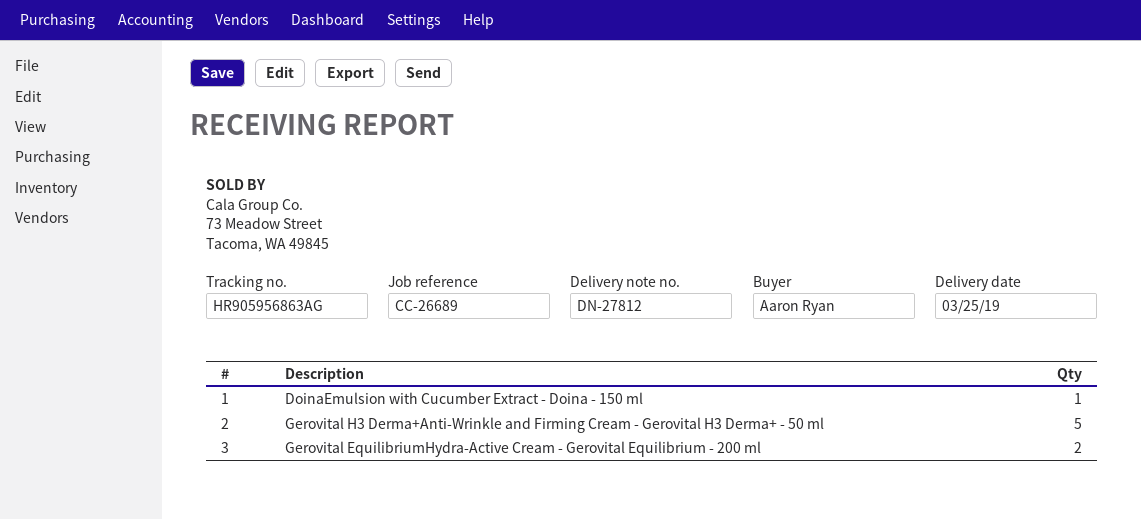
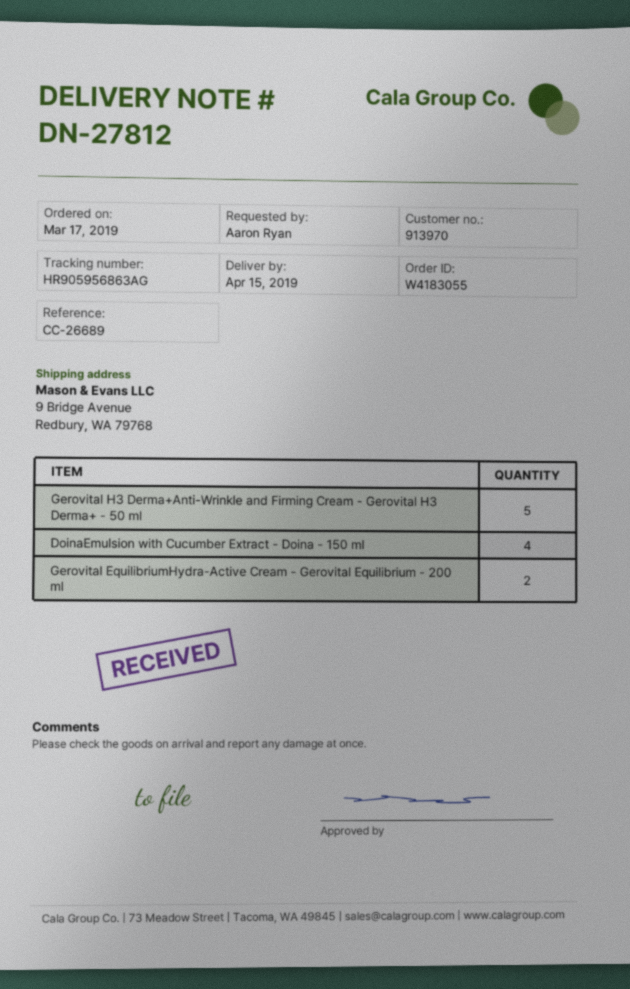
delivery date: 2019-03-25 -> 2019-04-15
DoinaEmulsion with Cucumber Extract - Doina - 150 ml: 1 -> 4

